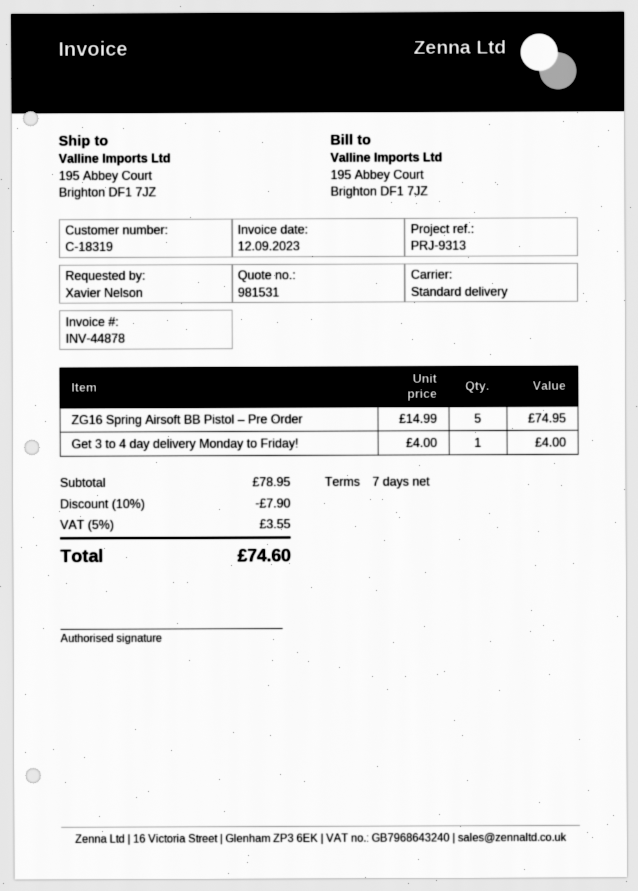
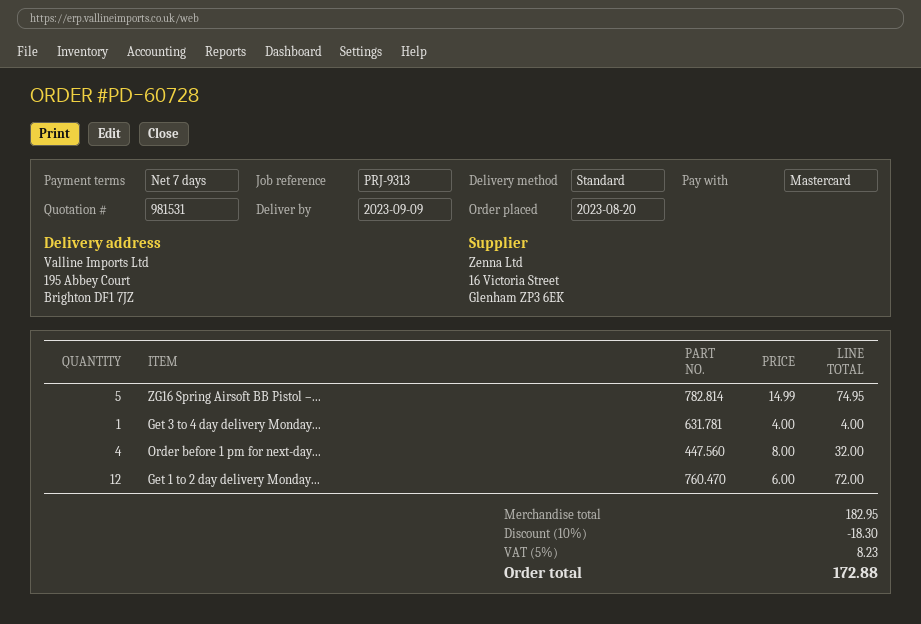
Order before 1 pm for next-day...: none -> 4 x 8.00 = 32.00
Get 1 to 2 day delivery Monday...: none -> 12 x 6.00 = 72.00
subtotal: 78.95 -> 182.95
discount: 10% = 7.90 -> 10% = 18.30
tax: 5% = 3.55 -> 5% = 8.23
total: 74.60 -> 172.88

